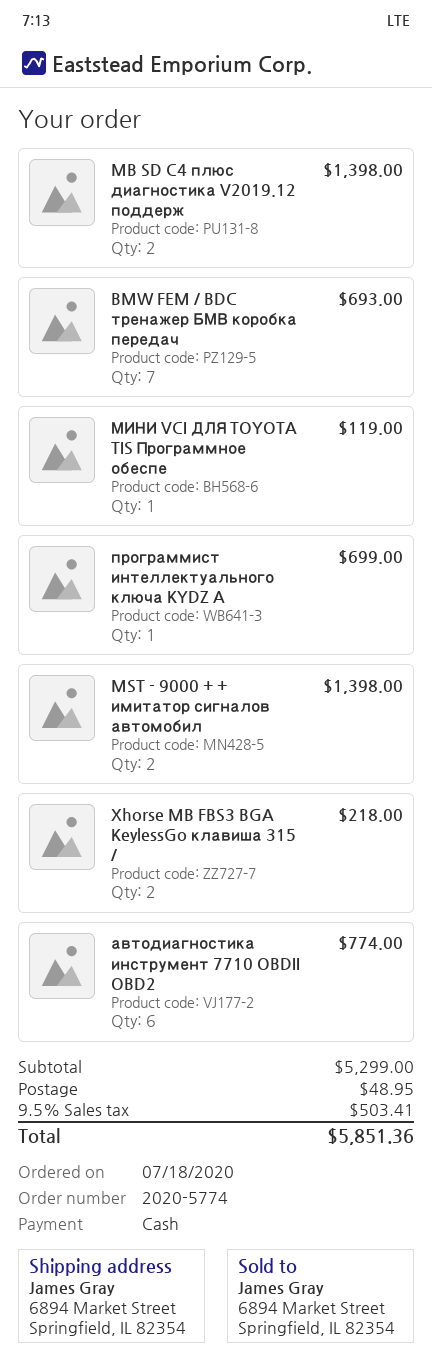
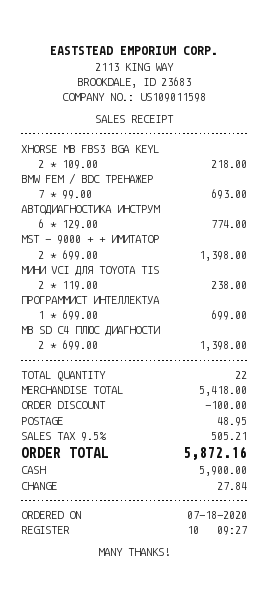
МИНИ VCI ДЛЯ TOYOTA TIS Программное обеспе: 1 for 119.00 -> 2 for 238.00
subtotal: 5299.00 -> 5418.00
discount: none -> 100.00
tax: 9.5% = 503.41 -> 9.5% = 505.21
total: 5851.36 -> 5872.16

